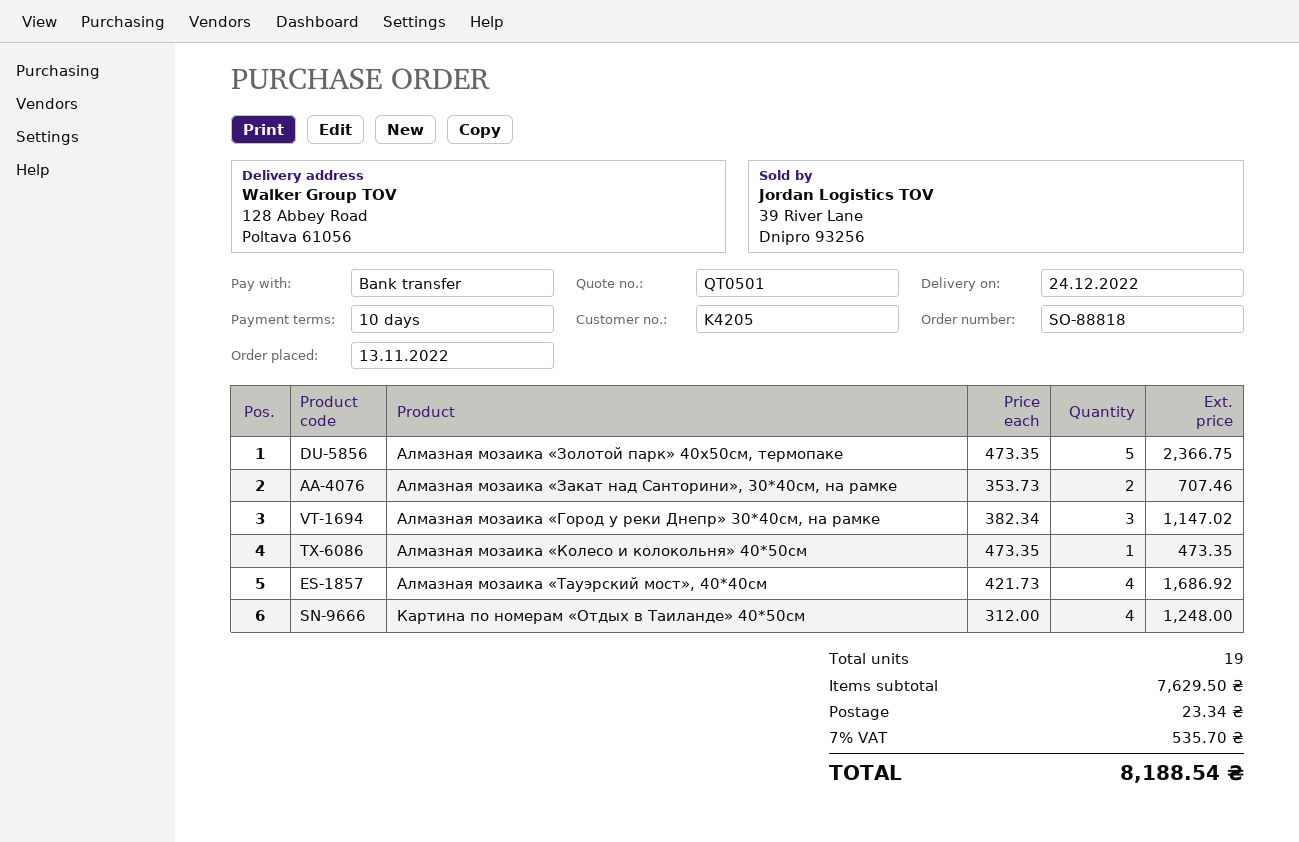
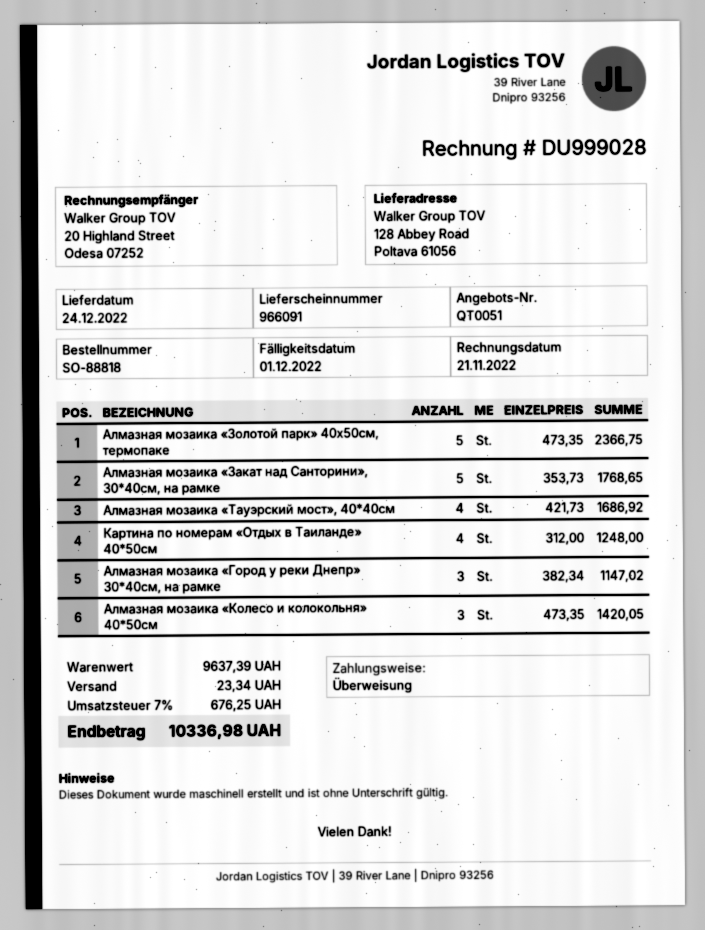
quote number: QT0501 -> QT0051
Алмазная мозаика «Закат над Санторини», 30*40см, на рамке: 2 x 353.73 = 707.46 -> 5 x 353.73 = 1768.65
Алмазная мозаика «Колесо и колокольня» 40*50см: 1 x 473.35 = 473.35 -> 3 x 473.35 = 1420.05
subtotal: 7629.50 -> 9637.39
tax: 7% = 535.70 -> 7% = 676.25
total: 8188.54 -> 10336.98

